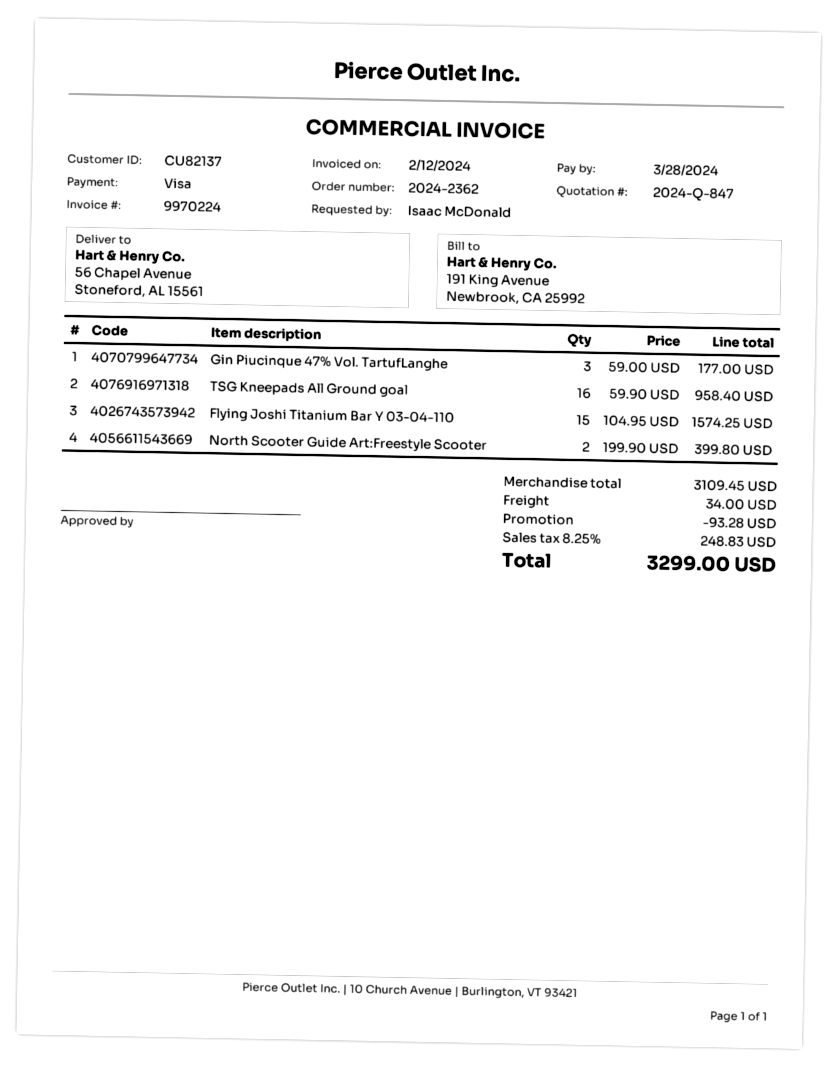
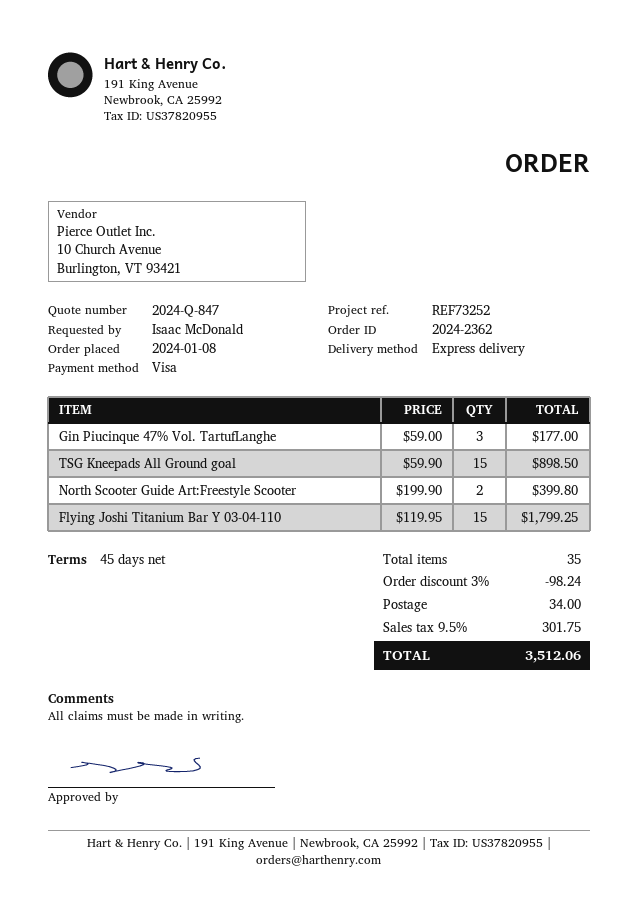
TSG Kneepads All Ground goal: 16 x 59.90 = 958.40 -> 15 x 59.90 = 898.50
Flying Joshi Titanium Bar Y 03-04-110: 15 x 104.95 = 1574.25 -> 15 x 119.95 = 1799.25
discount: 93.28 -> 98.24
tax: 8.25% = 248.83 -> 9.5% = 301.75
total: 3299.00 -> 3512.06

